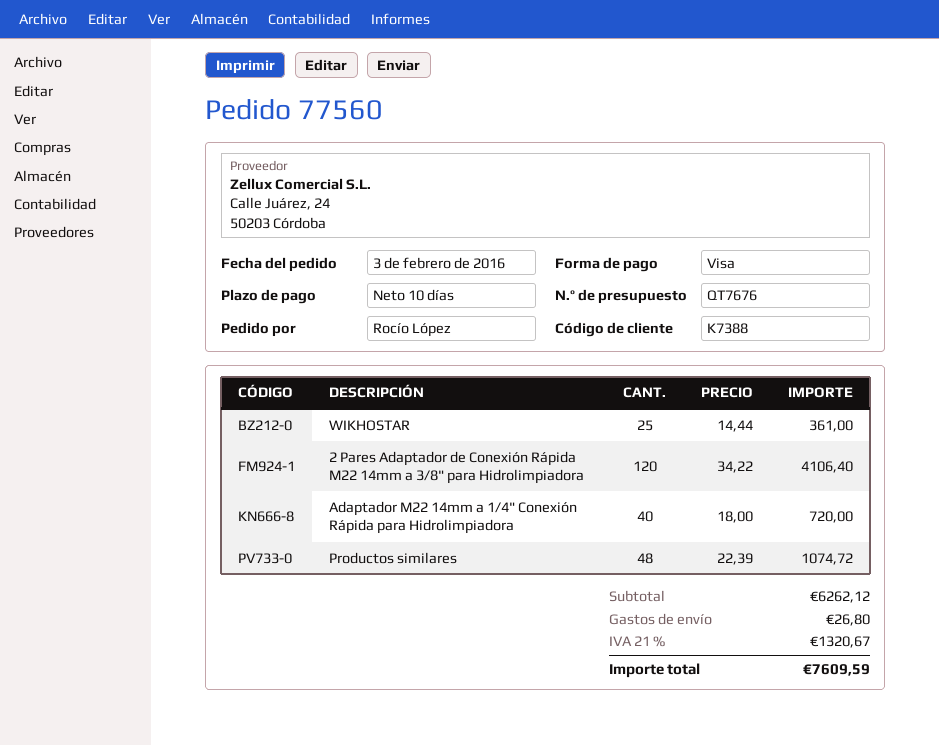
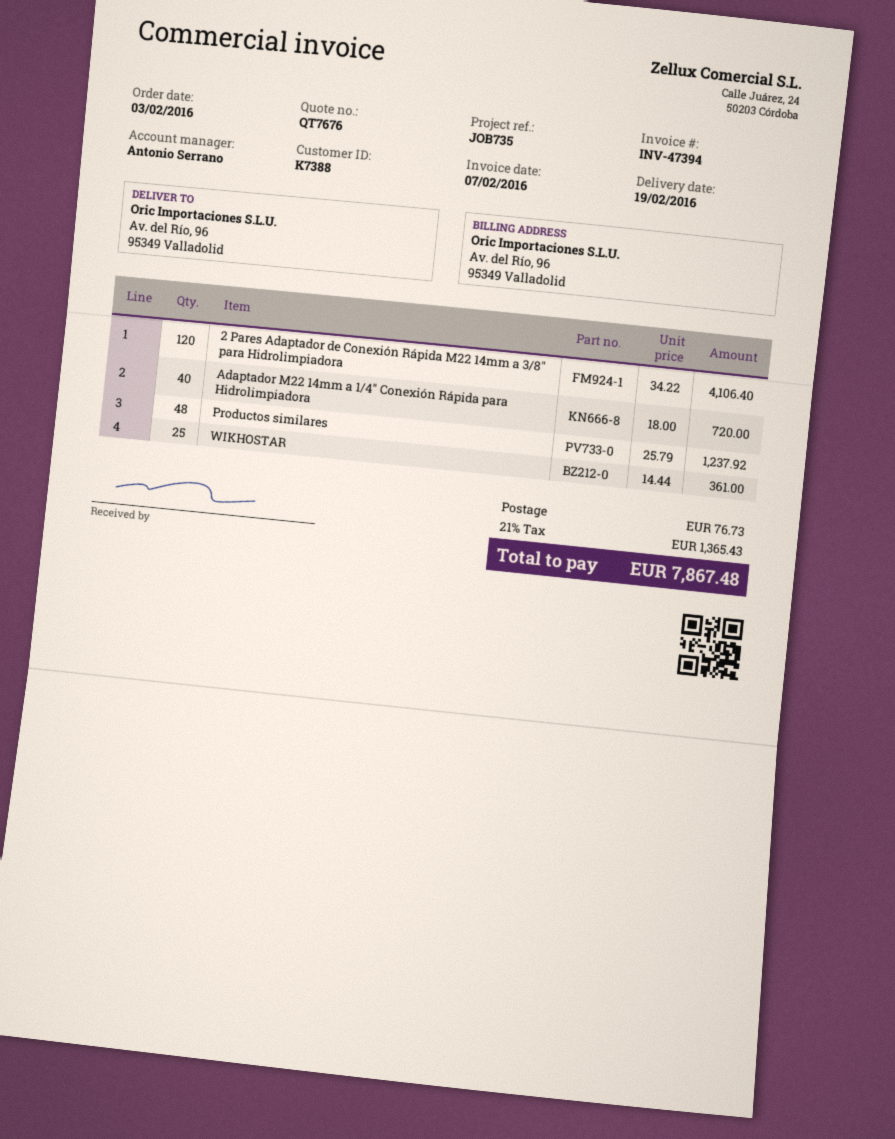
Productos similares: 48 x 22.39 = 1074.72 -> 48 x 25.79 = 1237.92
shipping: 26.80 -> 76.73
tax: 21% = 1320.67 -> 21% = 1365.43
total: 7609.59 -> 7867.48

